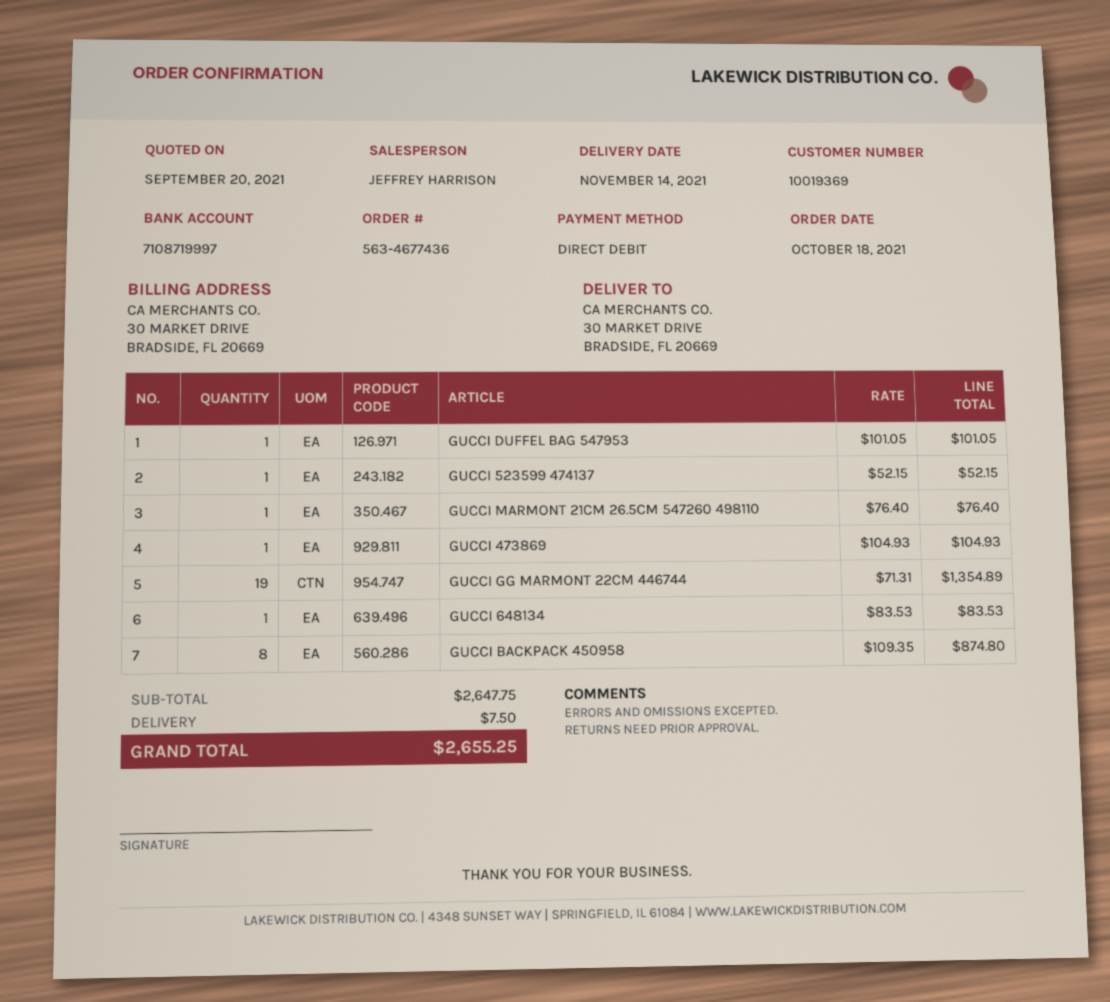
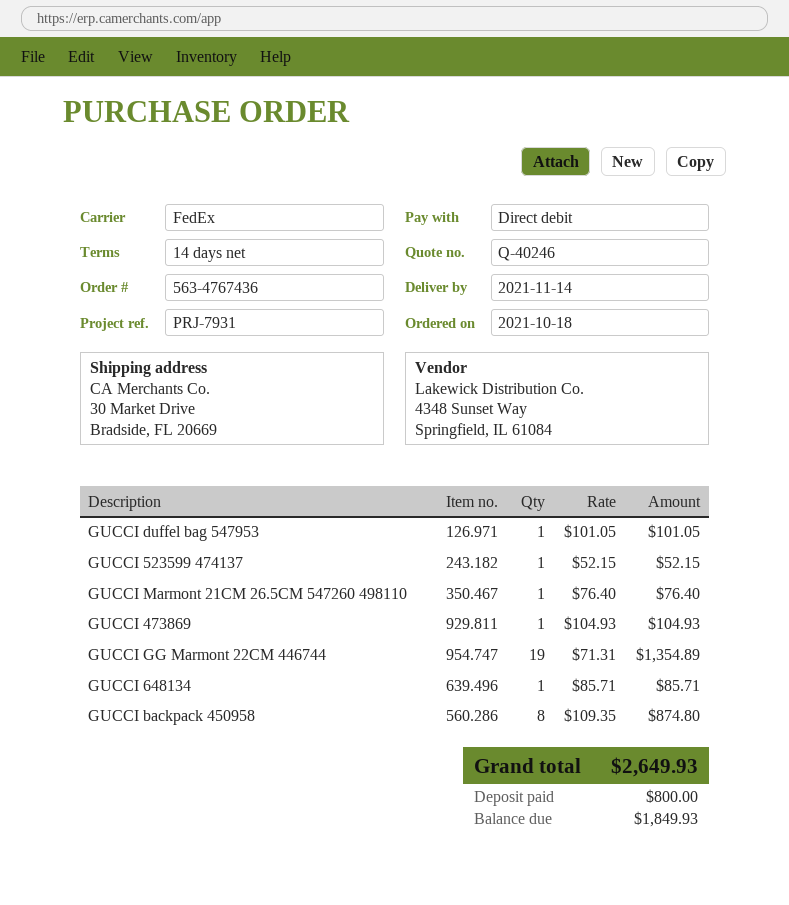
order number: 563-4677436 -> 563-4767436
GUCCI 648134: 1 x 83.53 = 83.53 -> 1 x 85.71 = 85.71
shipping: 7.50 -> none
total: 2655.25 -> 2649.93

